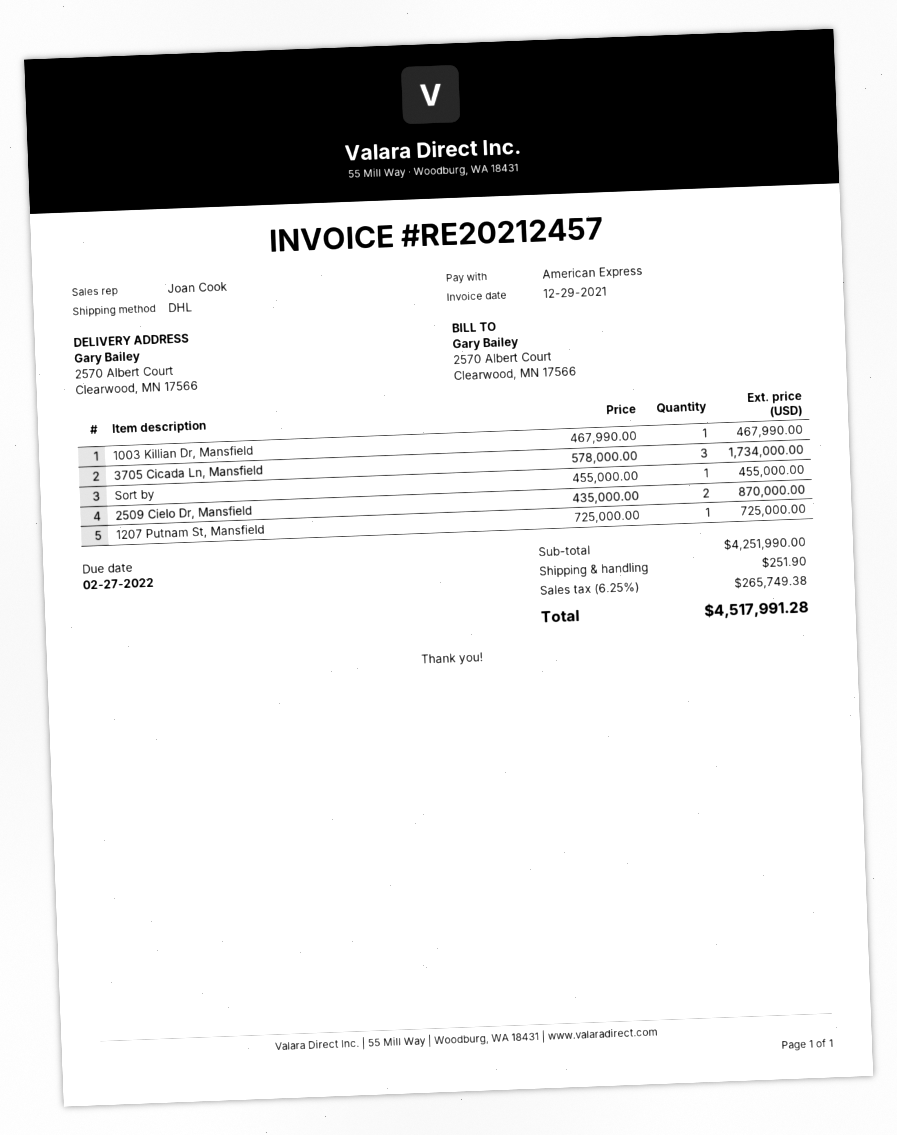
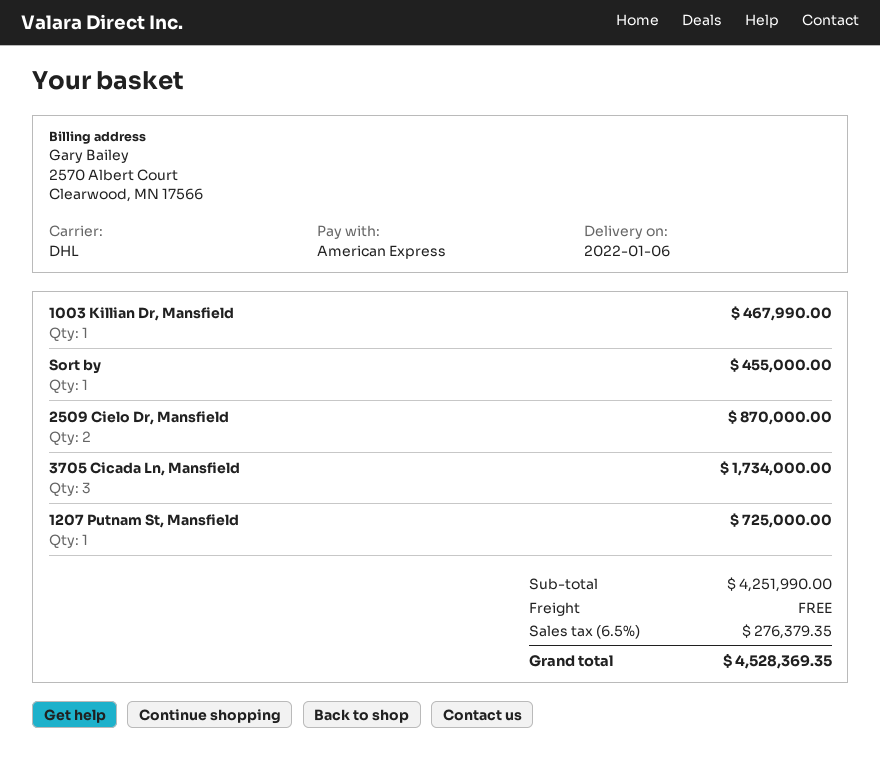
shipping: 251.90 -> 0.00
tax: 6.25% = 265749.38 -> 6.5% = 276379.35
total: 4517991.28 -> 4528369.35

